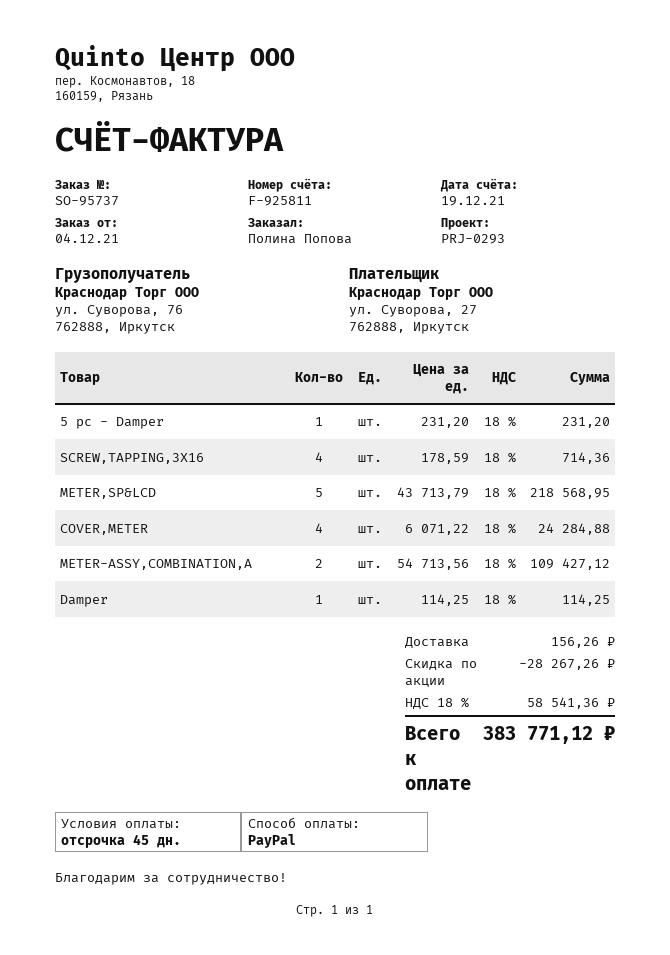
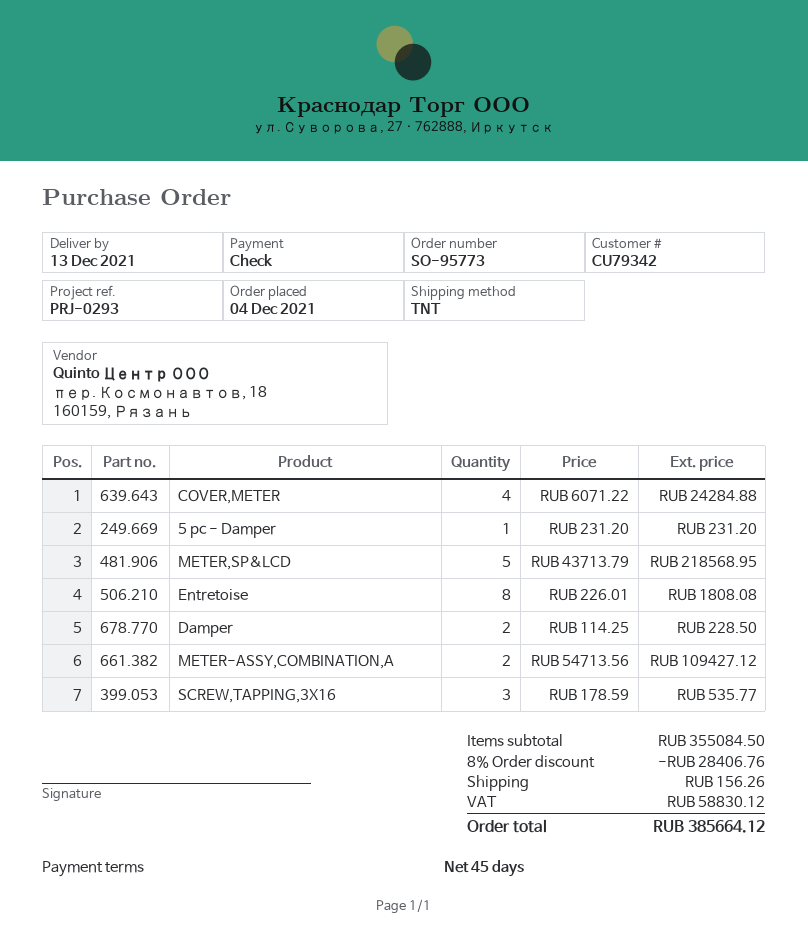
order number: SO-95737 -> SO-95773
payment method: PayPal -> cheque
SCREW,TAPPING,3X16: 4 x 178.59 = 714.36 -> 3 x 178.59 = 535.77
Damper: 1 x 114.25 = 114.25 -> 2 x 114.25 = 228.50
Entretoise: none -> 8 x 226.01 = 1808.08
discount: 28267.26 -> 28406.76
tax: 58541.36 -> 58830.12
total: 383771.12 -> 385664.12

